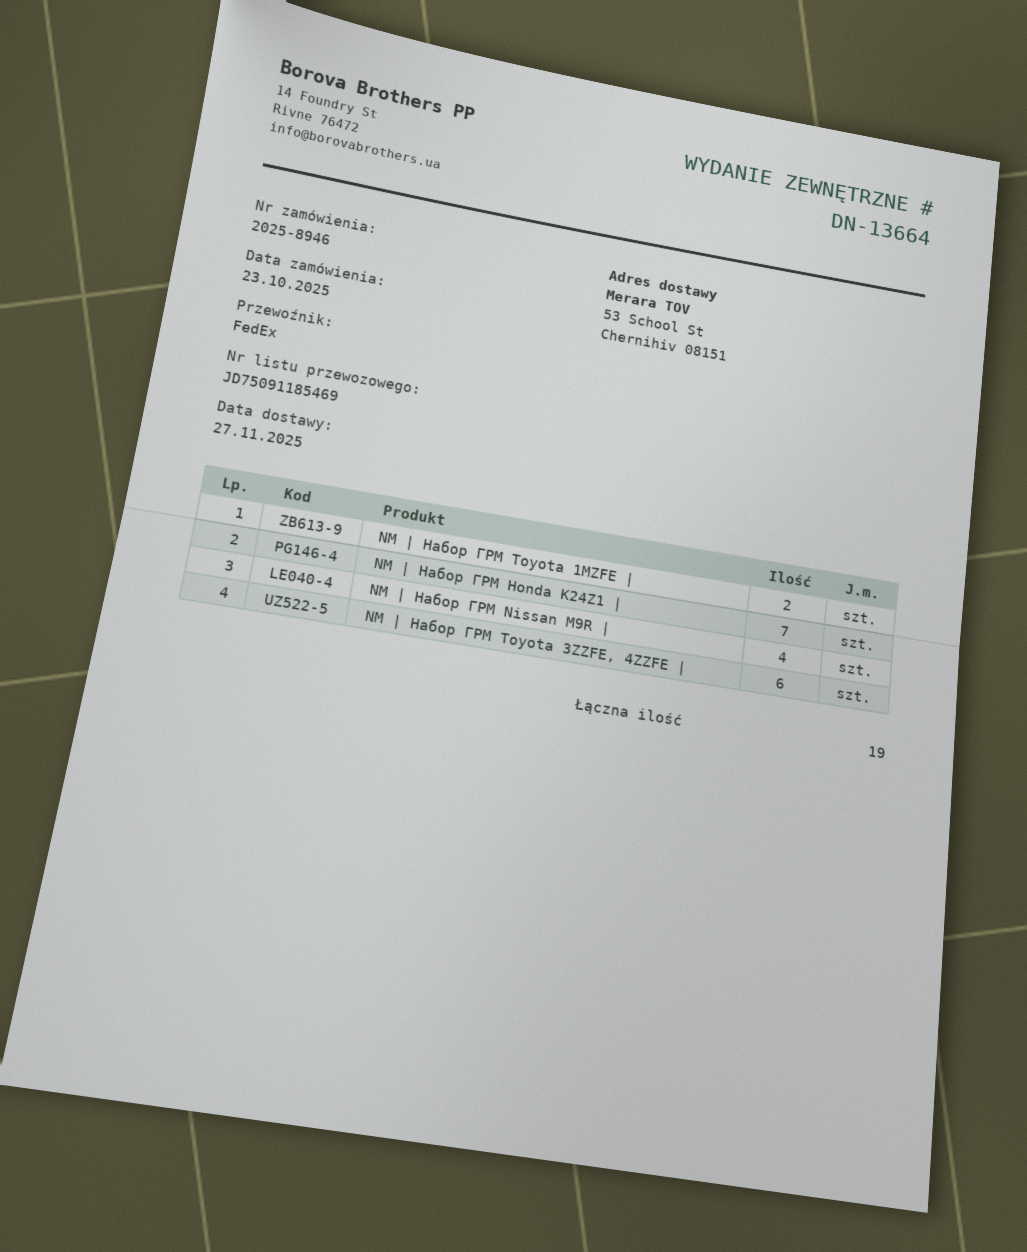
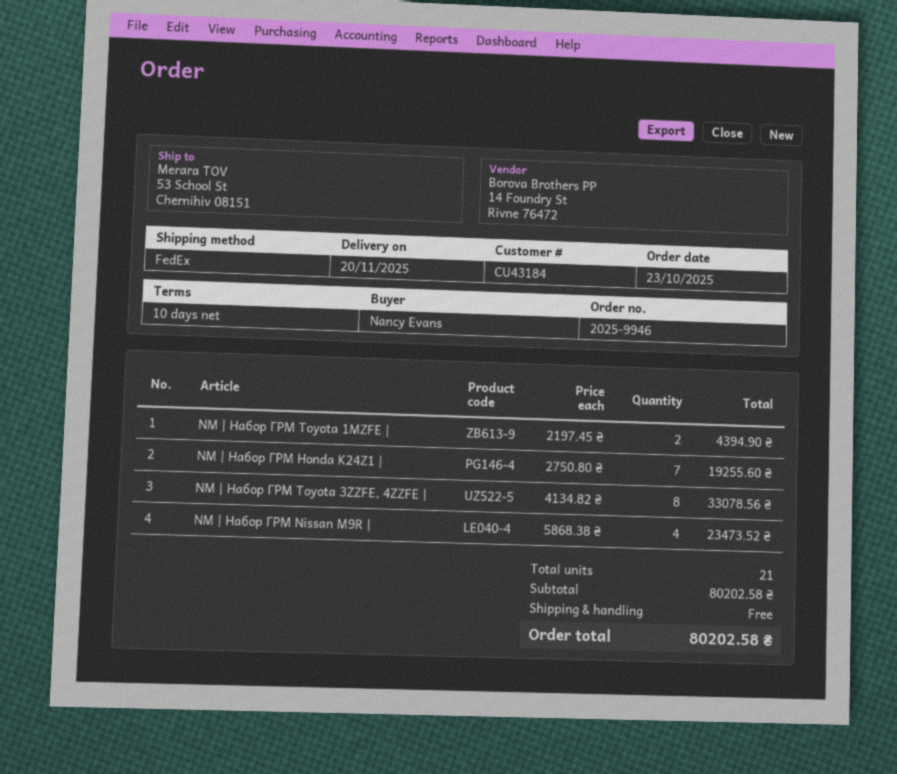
order number: 2025-8946 -> 2025-9946
delivery date: 2025-11-27 -> 2025-11-20
NM | Набор ГРМ Toyota 3ZZFE, 4ZZFE |: 6 -> 8
total quantity: 19 -> 21

